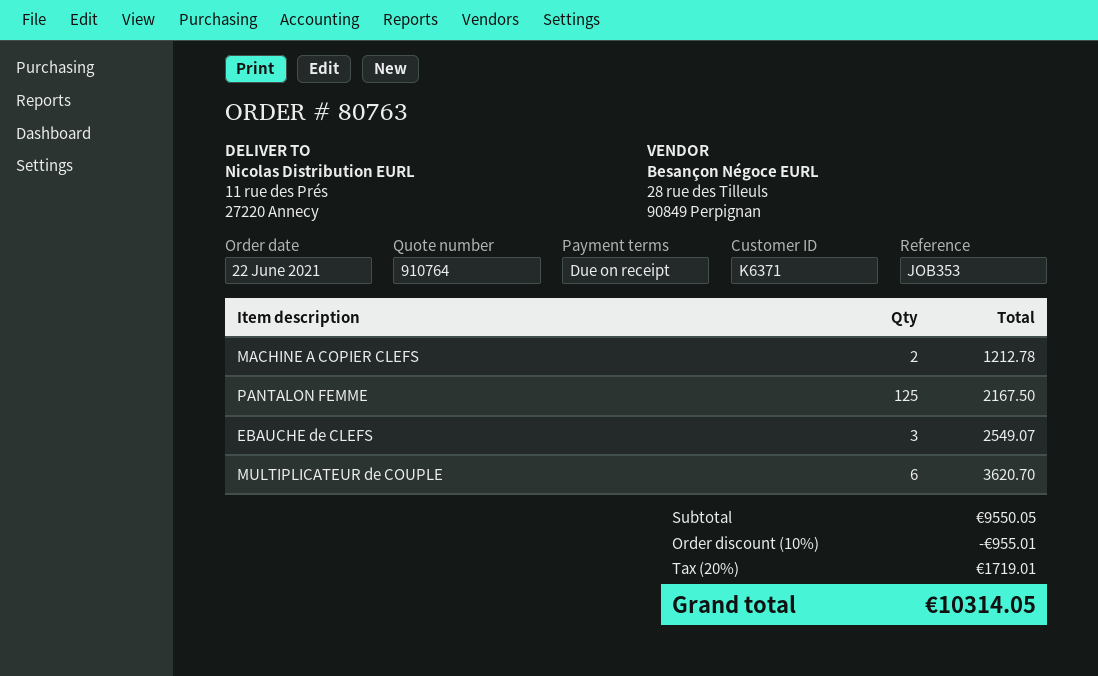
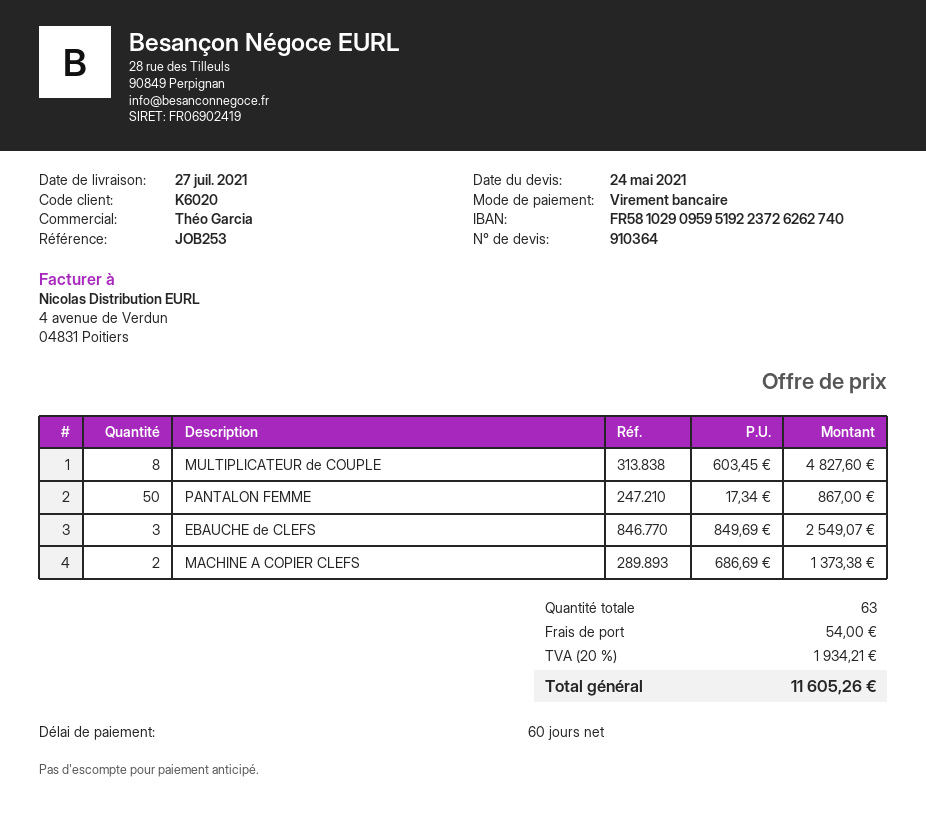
quote number: 910764 -> 910364
payment terms: on receipt -> 60 days
customer number: K6371 -> K6020
reference: JOB353 -> JOB253
MACHINE A COPIER CLEFS: 2 for 1212.78 -> 2 for 1373.38
PANTALON FEMME: 125 for 2167.50 -> 50 for 867.00
MULTIPLICATEUR de COUPLE: 6 for 3620.70 -> 8 for 4827.60
discount: 10% = 955.01 -> none
shipping: none -> 54.00
tax: 20% = 1719.01 -> 20% = 1934.21
total: 10314.05 -> 11605.26

